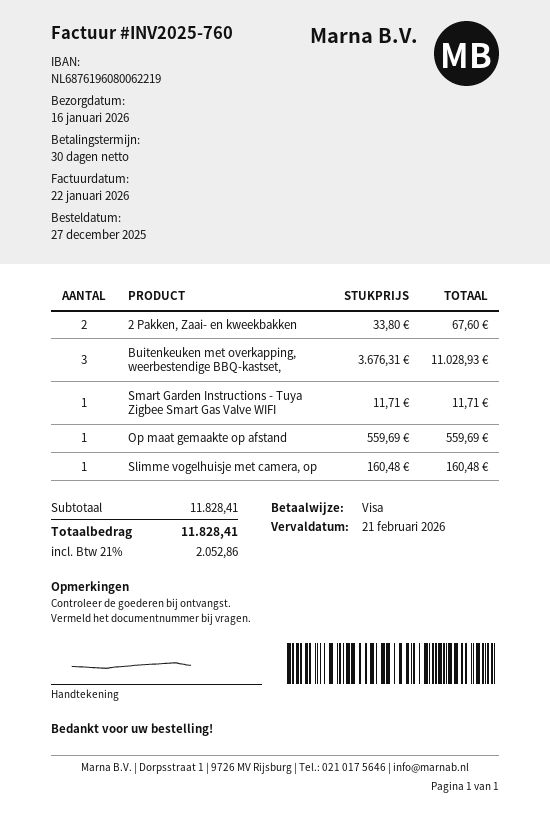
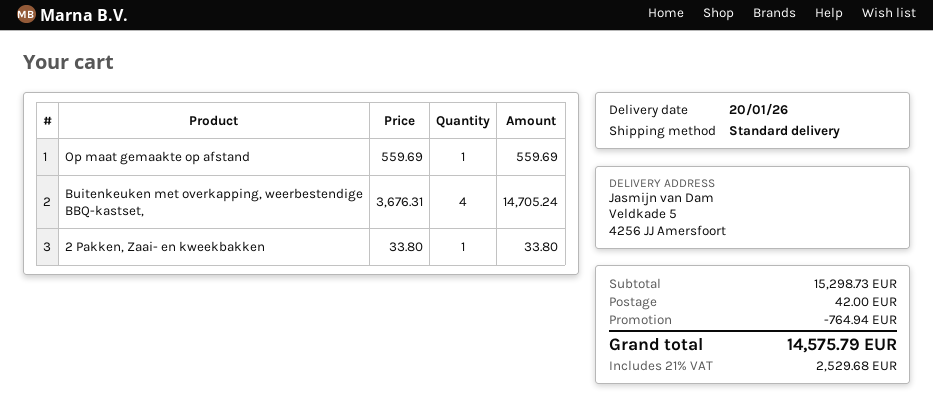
delivery date: 2026-01-16 -> 2026-01-20
2 Pakken, Zaai- en kweekbakken: 2 x 33.80 = 67.60 -> 1 x 33.80 = 33.80
Buitenkeuken met overkapping, weerbestendige BBQ-kastset,: 3 x 3676.31 = 11028.93 -> 4 x 3676.31 = 14705.24
Smart Garden Instructions - Tuya Zigbee Smart Gas Valve WIFI: 1 x 11.71 = 11.71 -> none
Slimme vogelhuisje met camera, op: 1 x 160.48 = 160.48 -> none
subtotal: 11828.41 -> 15298.73
discount: none -> 764.94
shipping: none -> 42.00
tax: 21% = 2052.86 -> 21% = 2529.68
total: 11828.41 -> 14575.79

